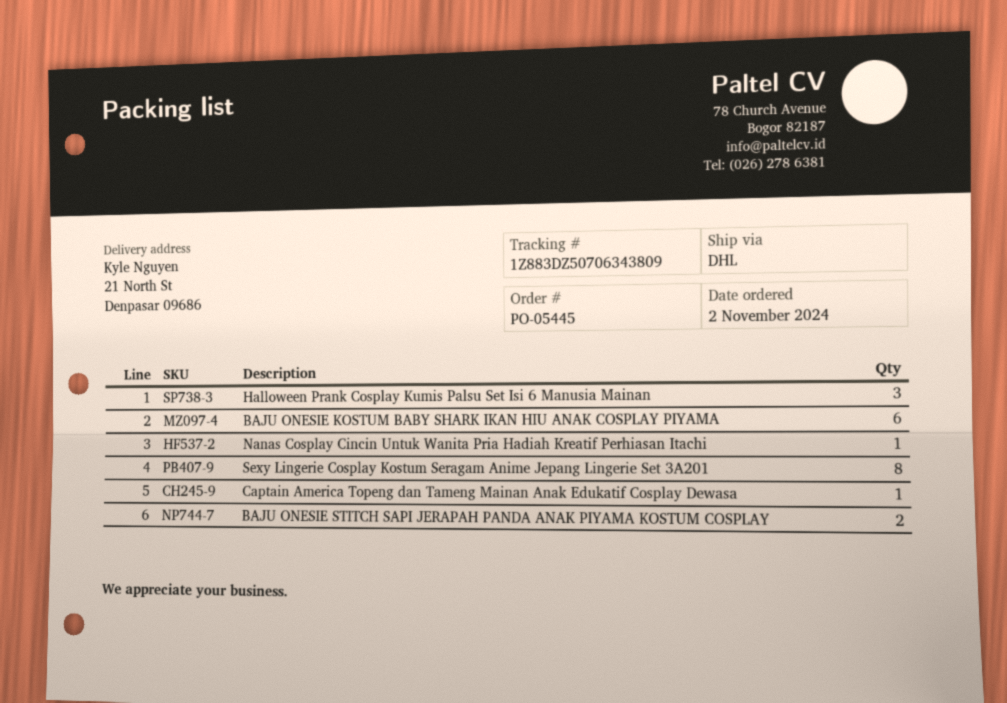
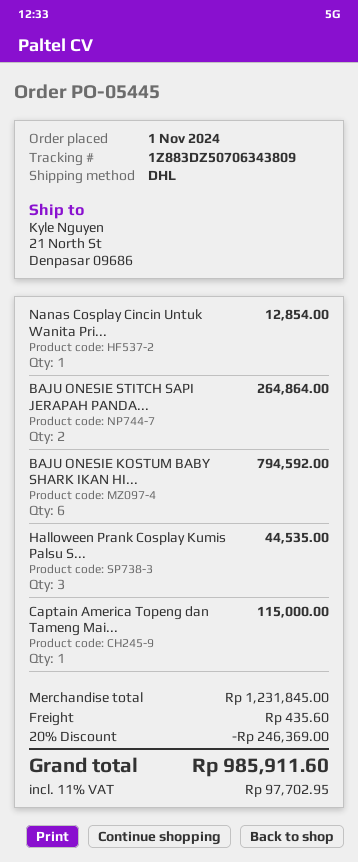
order date: 2024-11-02 -> 2024-11-01
Sexy Lingerie Cosplay Kostum Seragam Anime Jepang Lingerie Set 3A201: 8 -> none

